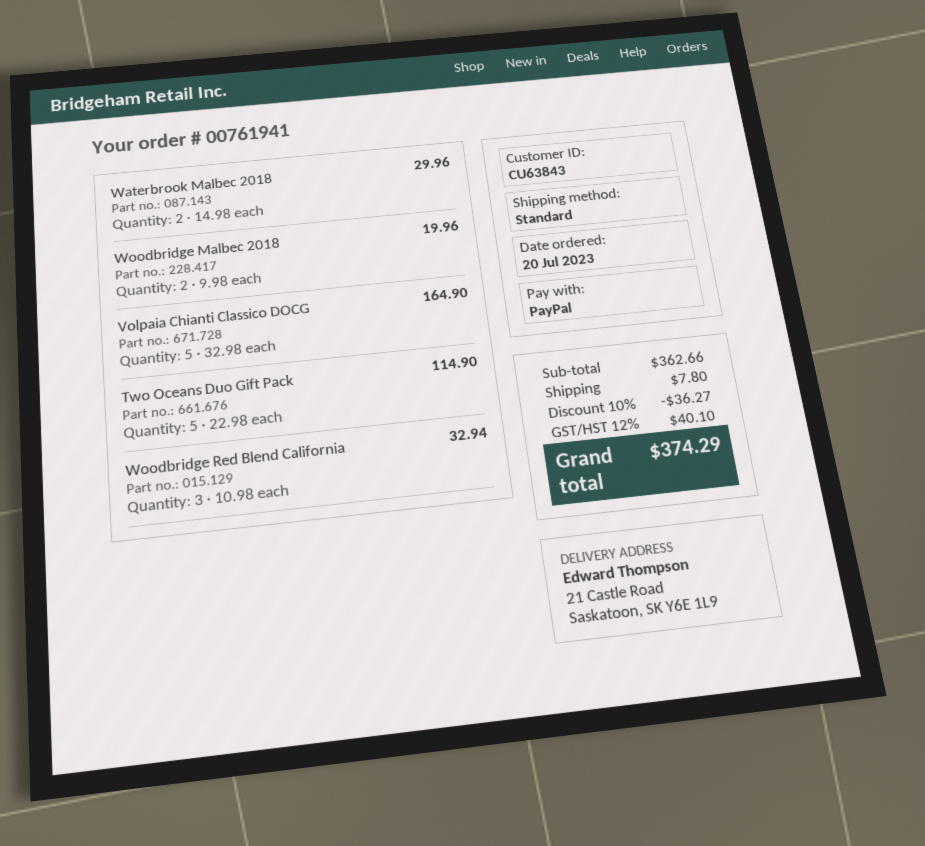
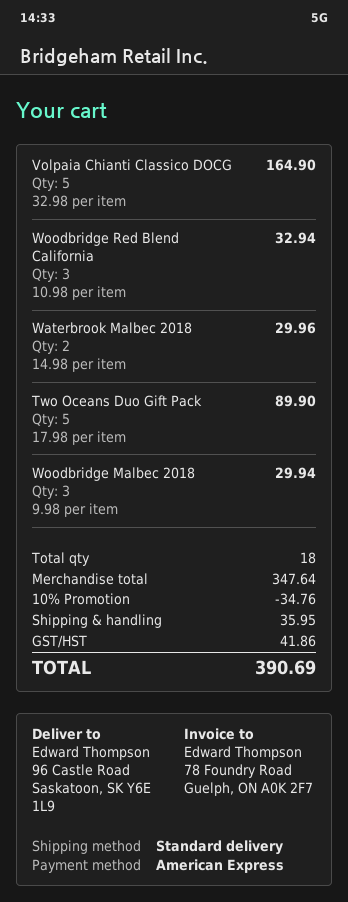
payment method: PayPal -> American Express
ship to: 21 Castle Road, Saskatoon, SK Y6E 1L9 -> 96 Castle Road, Saskatoon, SK Y6E 1L9
Woodbridge Malbec 2018: 2 x 9.98 = 19.96 -> 3 x 9.98 = 29.94
Two Oceans Duo Gift Pack: 5 x 22.98 = 114.90 -> 5 x 17.98 = 89.90
subtotal: 362.66 -> 347.64
discount: 10% = 36.27 -> 10% = 34.76
shipping: 7.80 -> 35.95
tax: 40.10 -> 41.86
total: 374.29 -> 390.69

